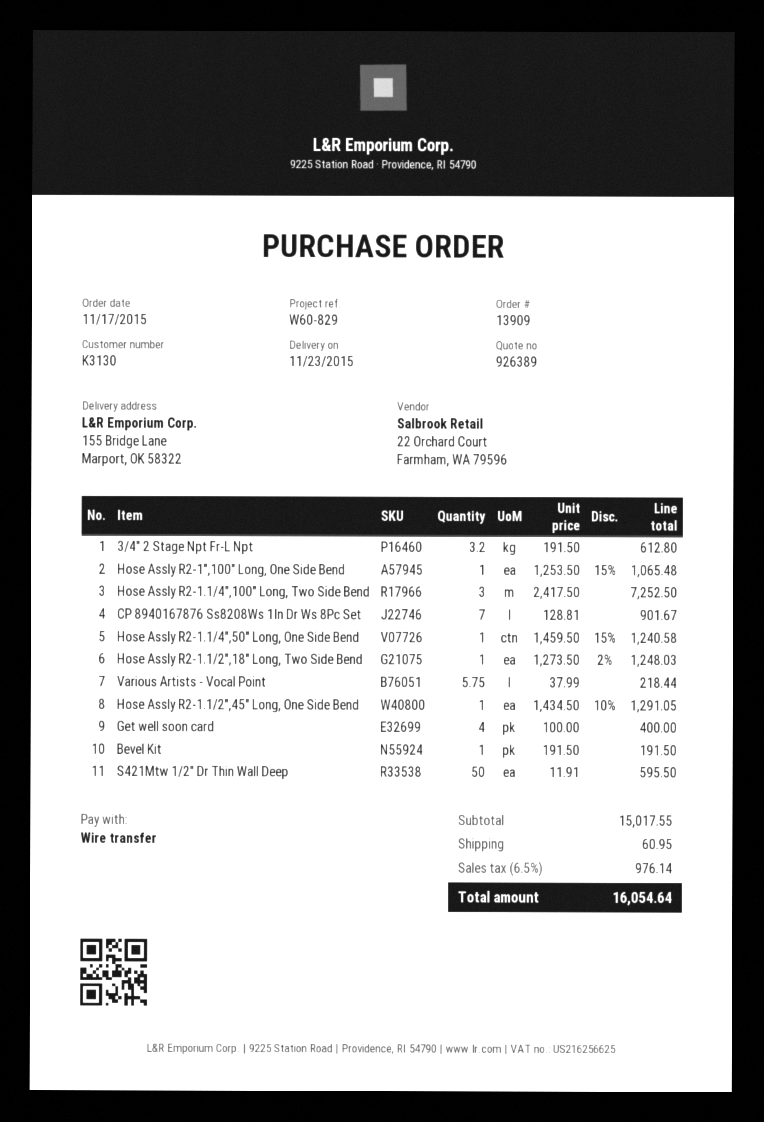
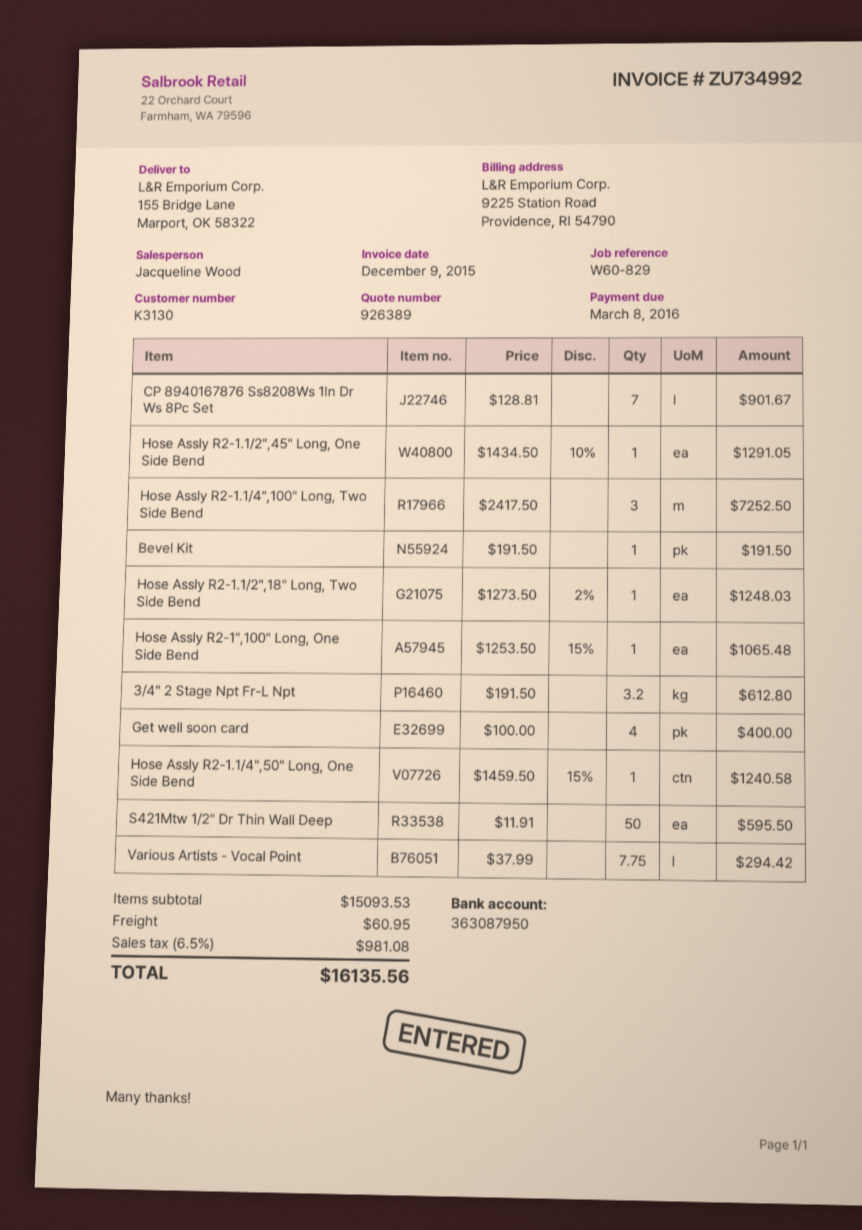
Various Artists - Vocal Point: 5.75 x 37.99 = 218.44 -> 7.75 x 37.99 = 294.42
subtotal: 15017.55 -> 15093.53
tax: 6.5% = 976.14 -> 6.5% = 981.08
total: 16054.64 -> 16135.56

